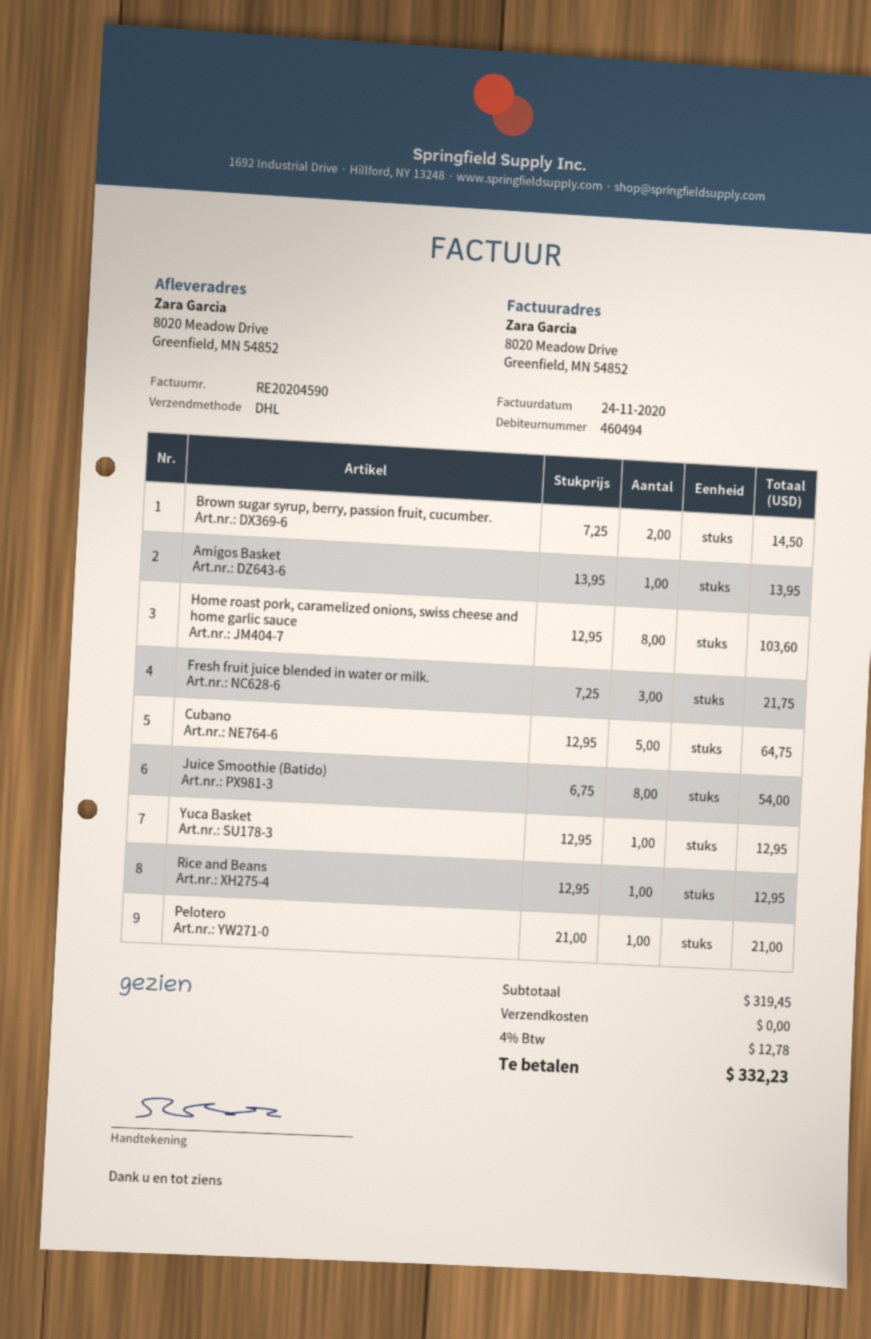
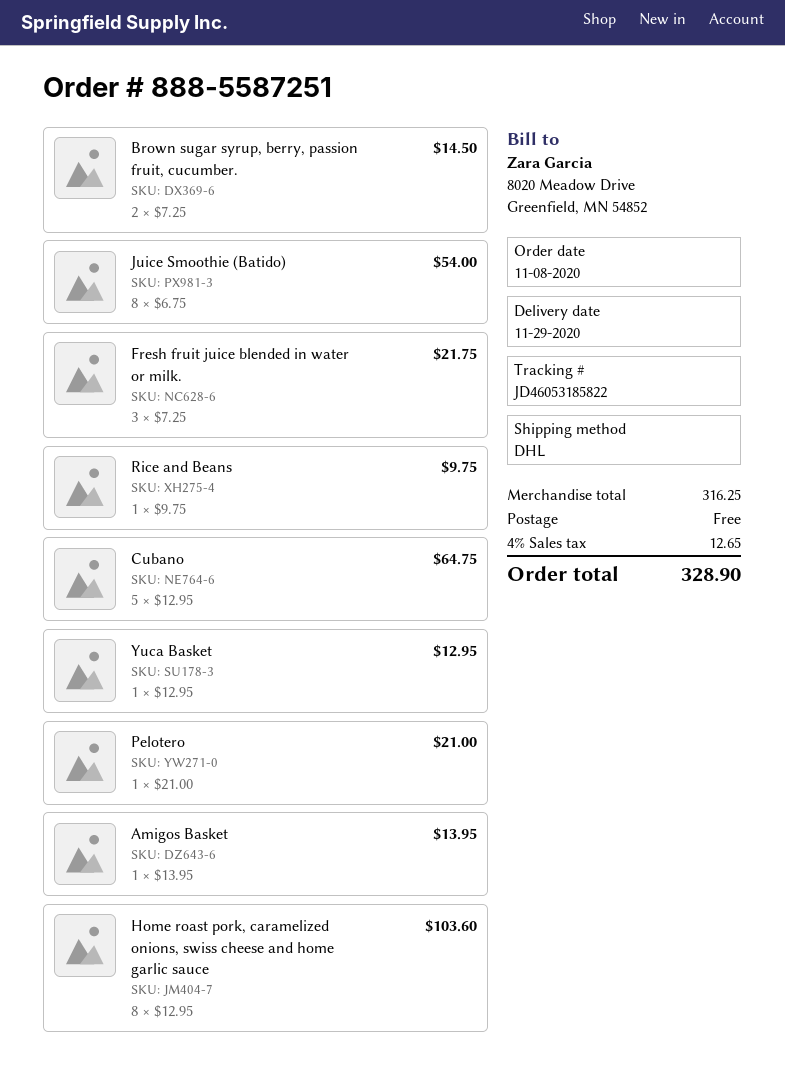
Rice and Beans: 1 x 12.95 = 12.95 -> 1 x 9.75 = 9.75
subtotal: 319.45 -> 316.25
tax: 4% = 12.78 -> 4% = 12.65
total: 332.23 -> 328.90

